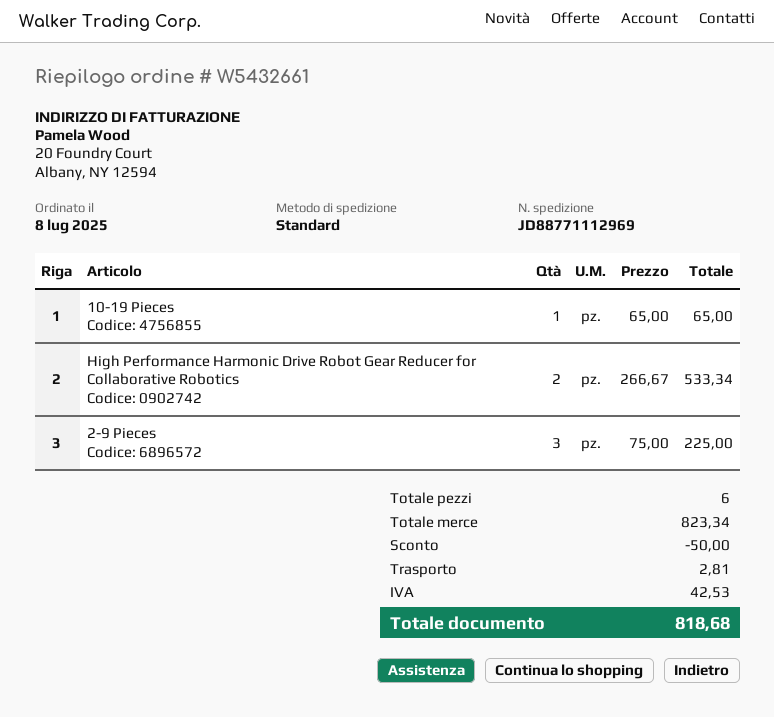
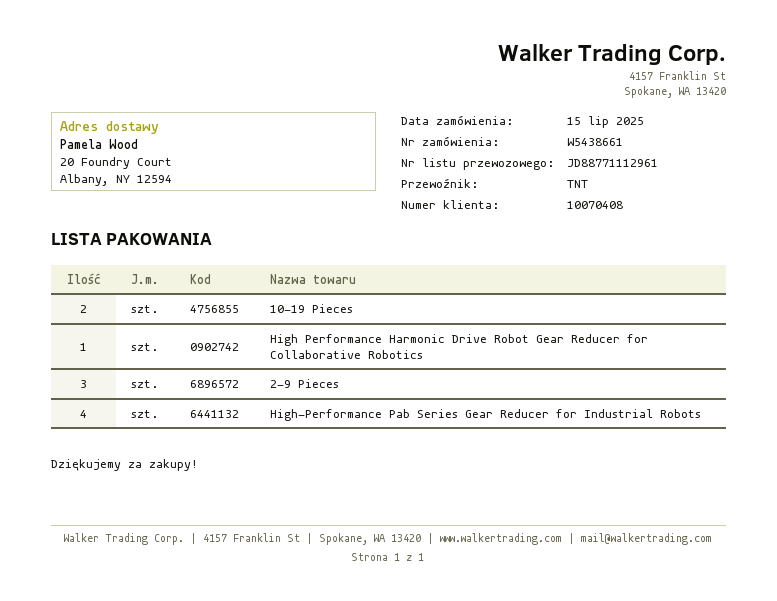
order number: W5432661 -> W5438661
order date: 2025-07-08 -> 2025-07-15
shipping method: standard -> TNT
tracking number: JD88771112969 -> JD88771112961
10-19 Pieces: 1 -> 2
High Performance Harmonic Drive Robot Gear Reducer for Collaborative Robotics: 2 -> 1
High-Performance Pab Series Gear Reducer for Industrial Robots: none -> 4

